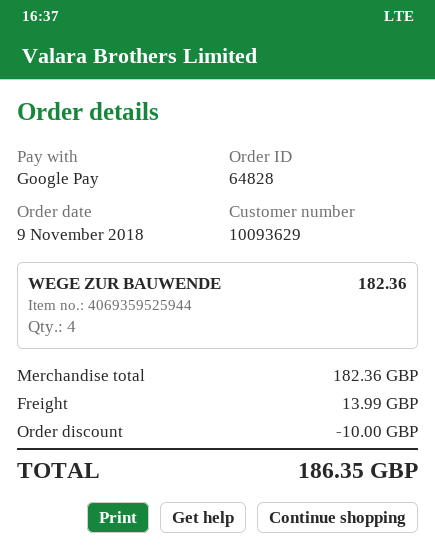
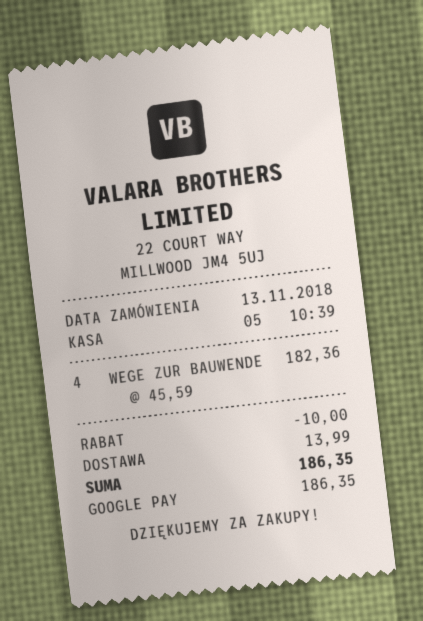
order date: 2018-11-09 -> 2018-11-13

